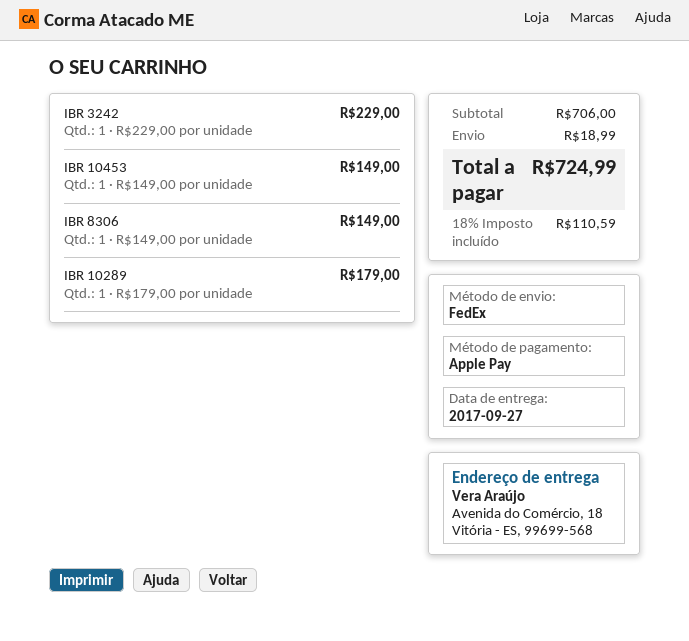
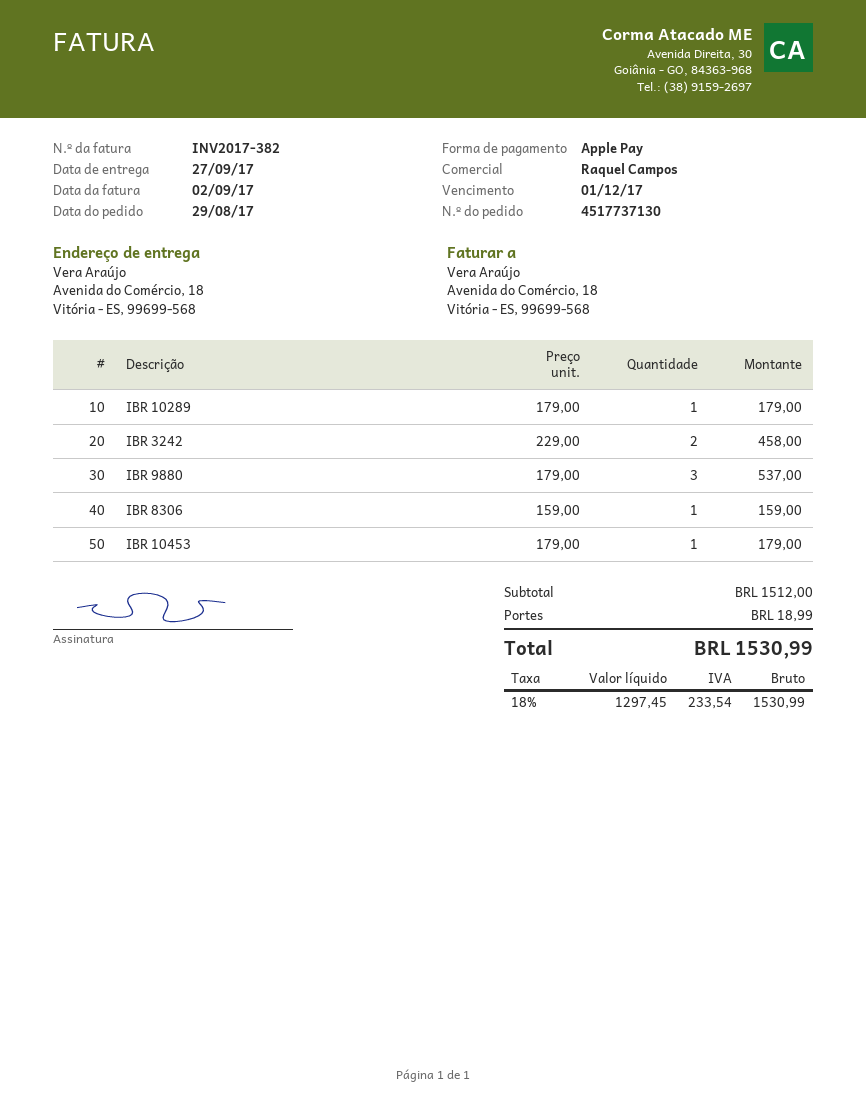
IBR 3242: 1 x 229.00 = 229.00 -> 2 x 229.00 = 458.00
IBR 10453: 1 x 149.00 = 149.00 -> 1 x 179.00 = 179.00
IBR 8306: 1 x 149.00 = 149.00 -> 1 x 159.00 = 159.00
IBR 9880: none -> 3 x 179.00 = 537.00
subtotal: 706.00 -> 1512.00
tax: 18% = 110.59 -> 18% = 233.54
total: 724.99 -> 1530.99

